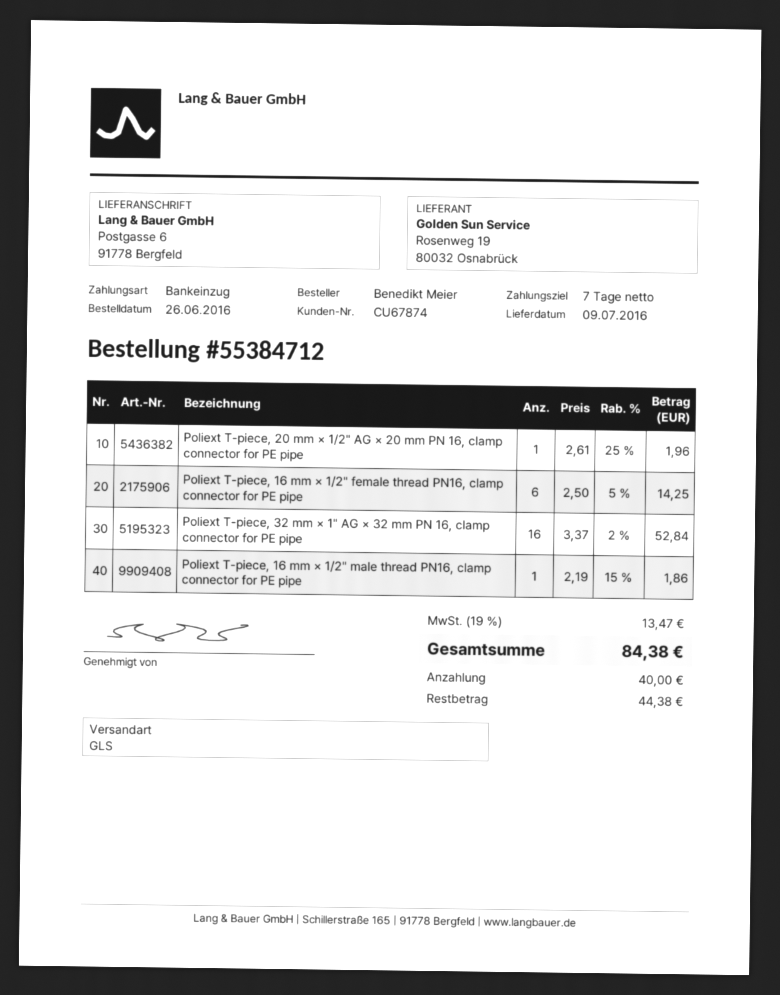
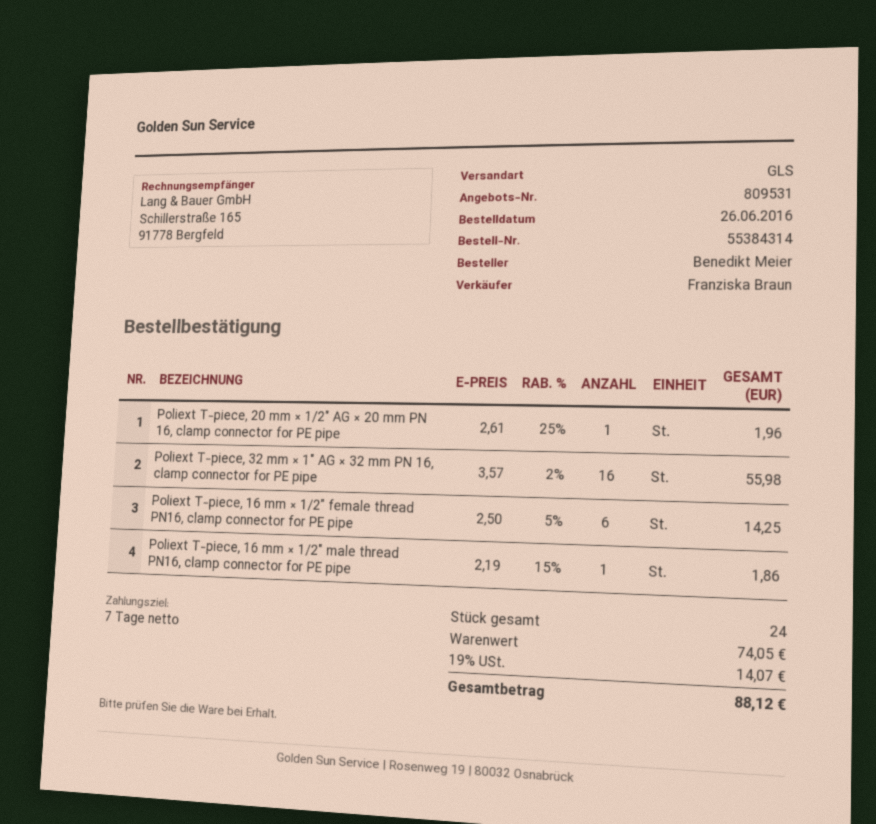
order number: 55384712 -> 55384314
Poliext T-piece, 32 mm × 1" AG × 32 mm PN 16, clamp connector for PE pipe: 16 x 3.37 - 2% = 52.84 -> 16 x 3.57 - 2% = 55.98
tax: 19% = 13.47 -> 19% = 14.07
total: 84.38 -> 88.12

